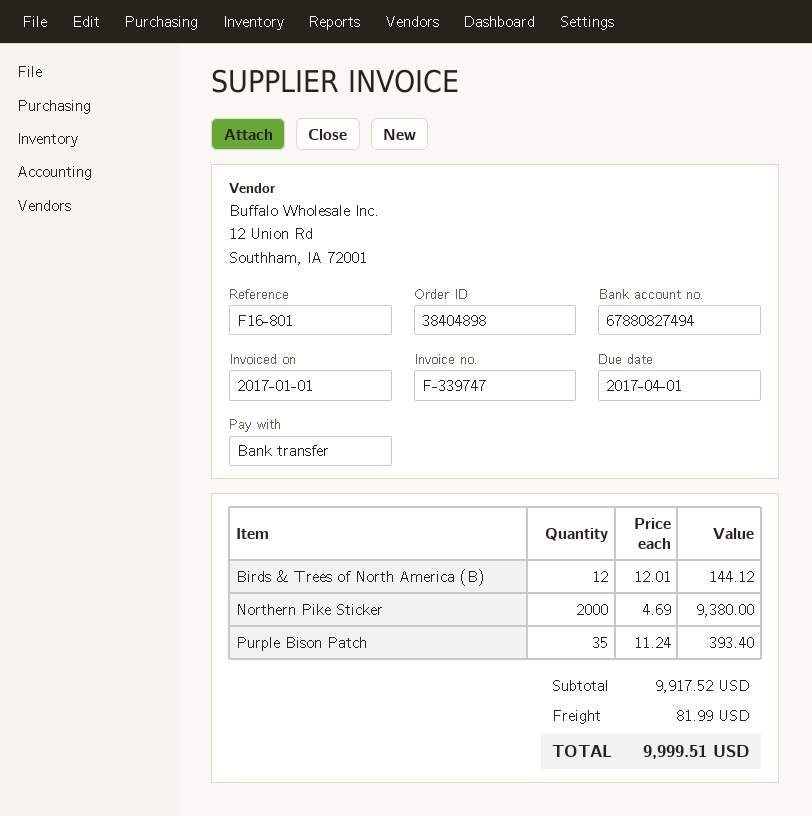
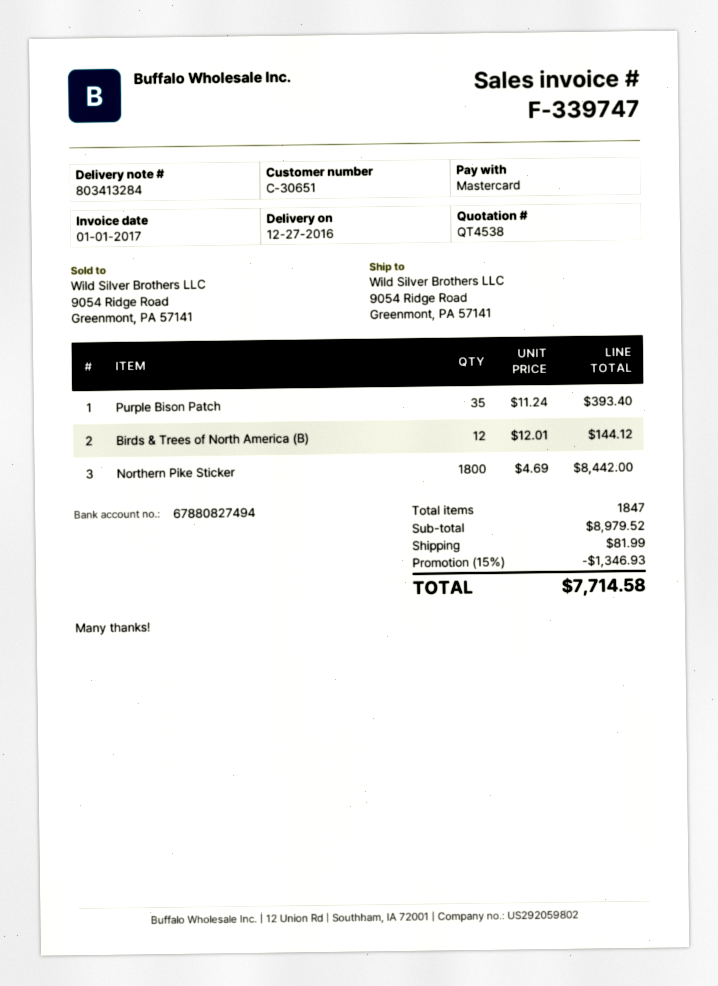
payment method: bank transfer -> Mastercard
Northern Pike Sticker: 2000 x 4.69 = 9380.00 -> 1800 x 4.69 = 8442.00
subtotal: 9917.52 -> 8979.52
discount: none -> 15% = 1346.93
total: 9999.51 -> 7714.58

